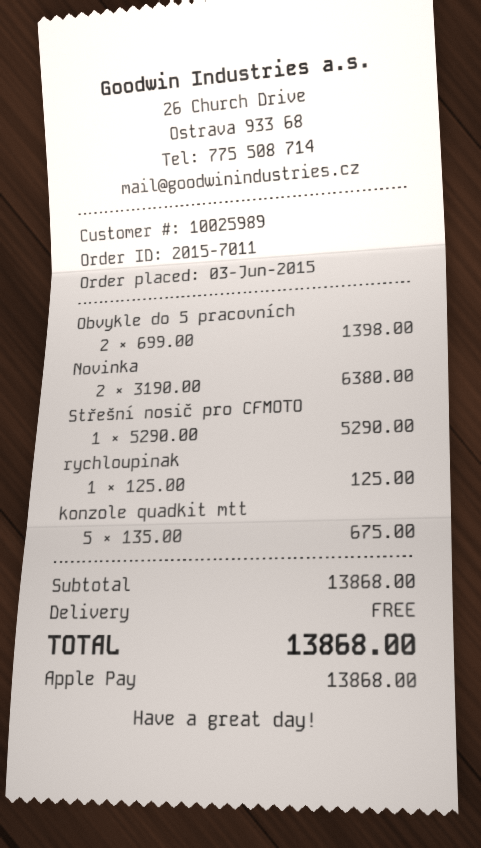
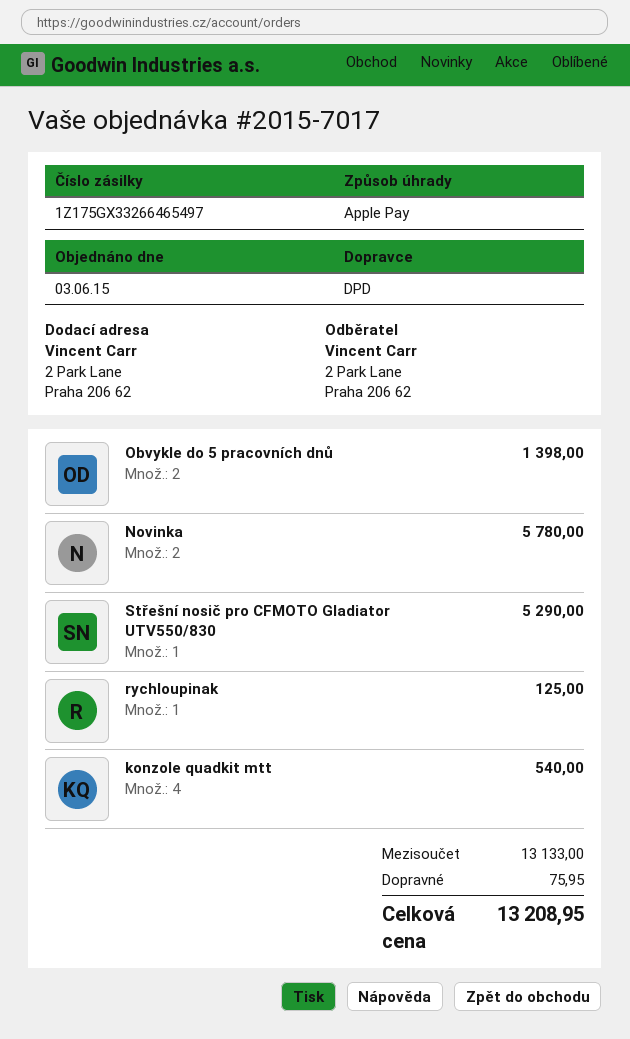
order number: 2015-7011 -> 2015-7017
Novinka: 2 for 6380.00 -> 2 for 5780.00
konzole quadkit mtt: 5 for 675.00 -> 4 for 540.00
subtotal: 13868.00 -> 13133.00
shipping: 0.00 -> 75.95
total: 13868.00 -> 13208.95

